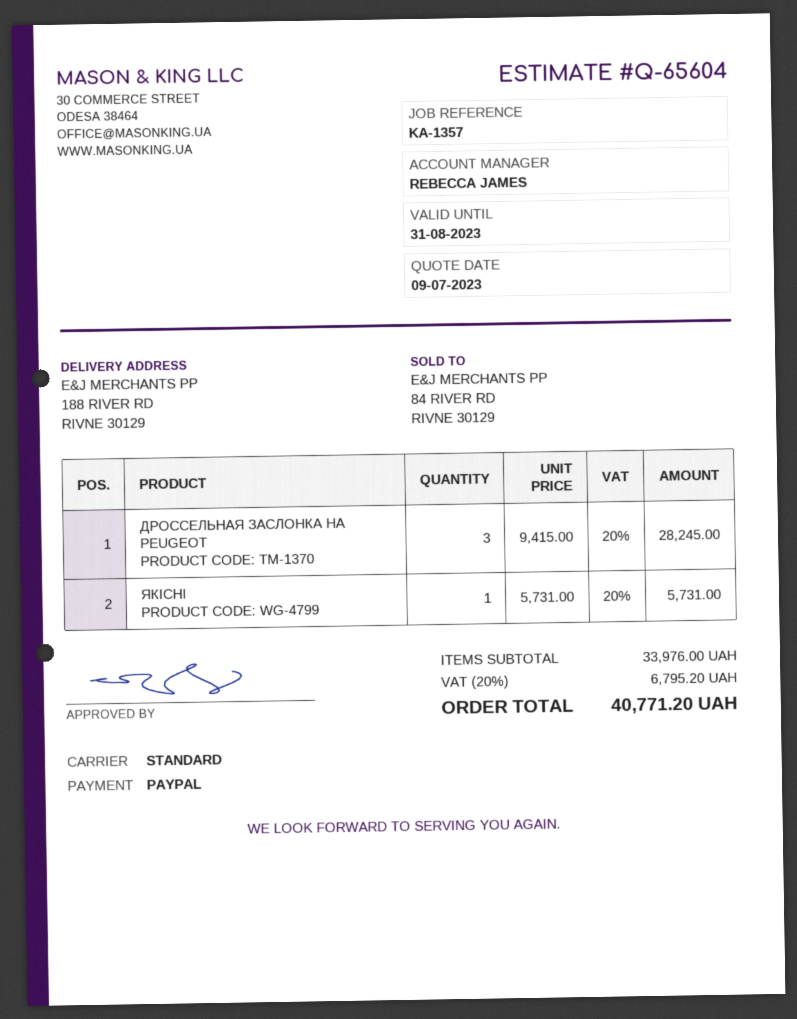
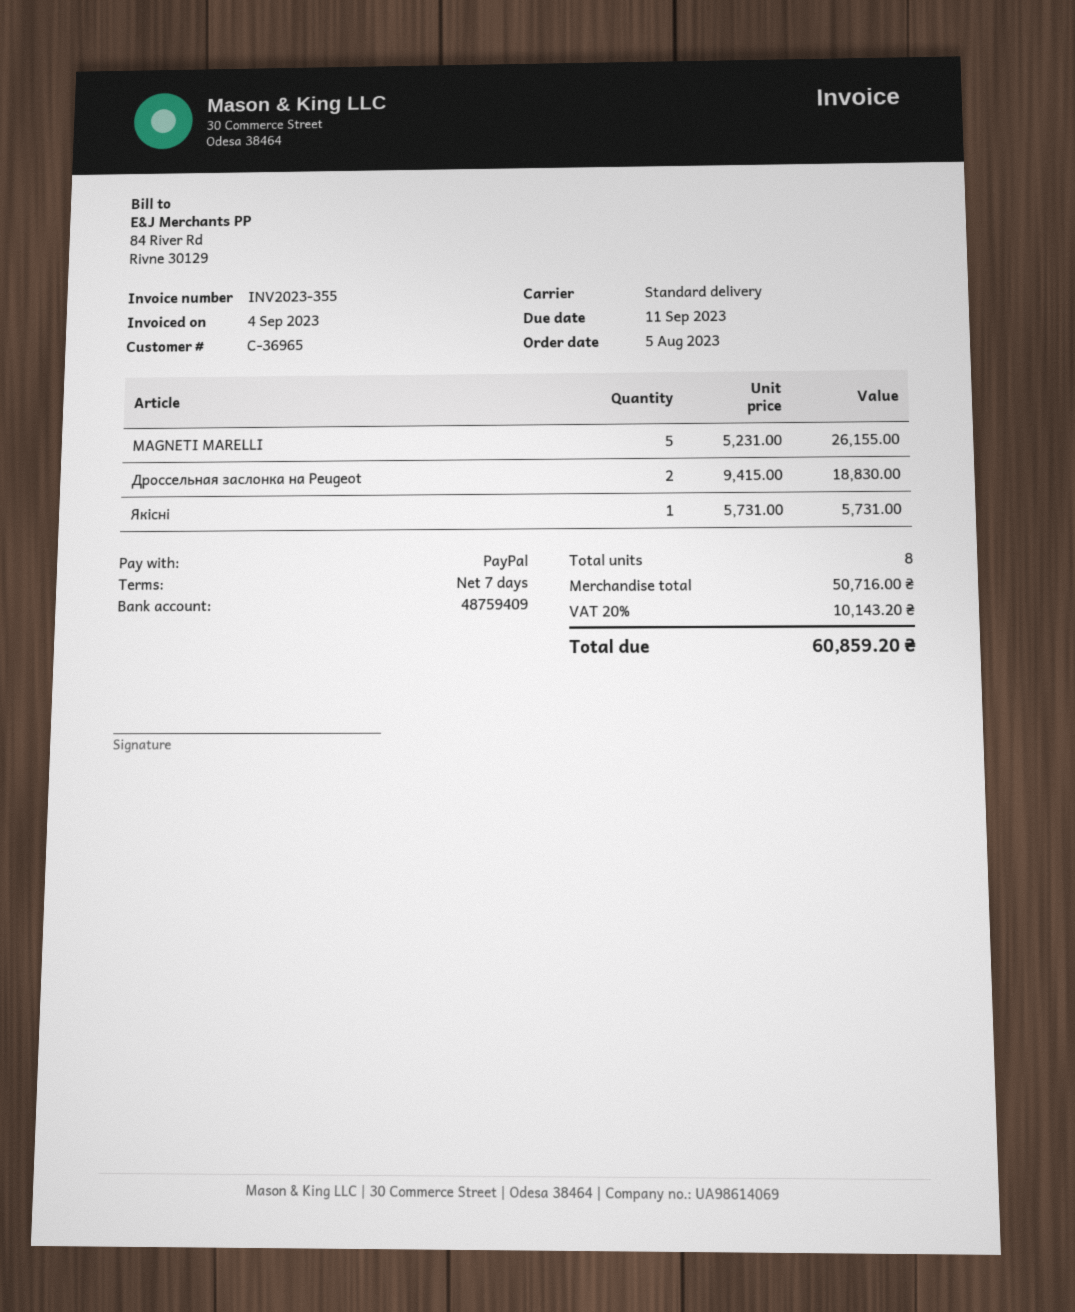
ДРОССЕЛЬНАЯ ЗАСЛОНКА НА PEUGEOT: 3 x 9415.00 = 28245.00 -> 2 x 9415.00 = 18830.00
MAGNETI MARELLI: none -> 5 x 5231.00 = 26155.00
subtotal: 33976.00 -> 50716.00
tax: 20% = 6795.20 -> 20% = 10143.20
total: 40771.20 -> 60859.20

